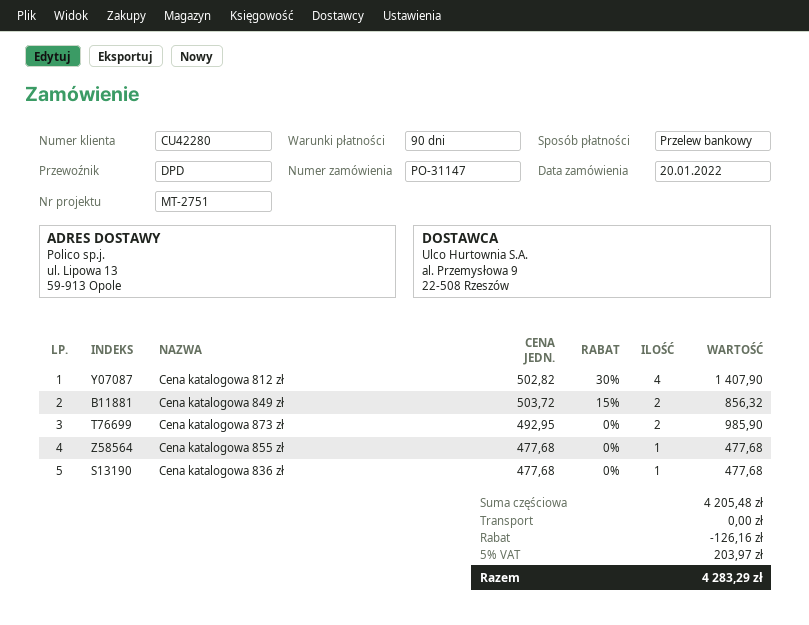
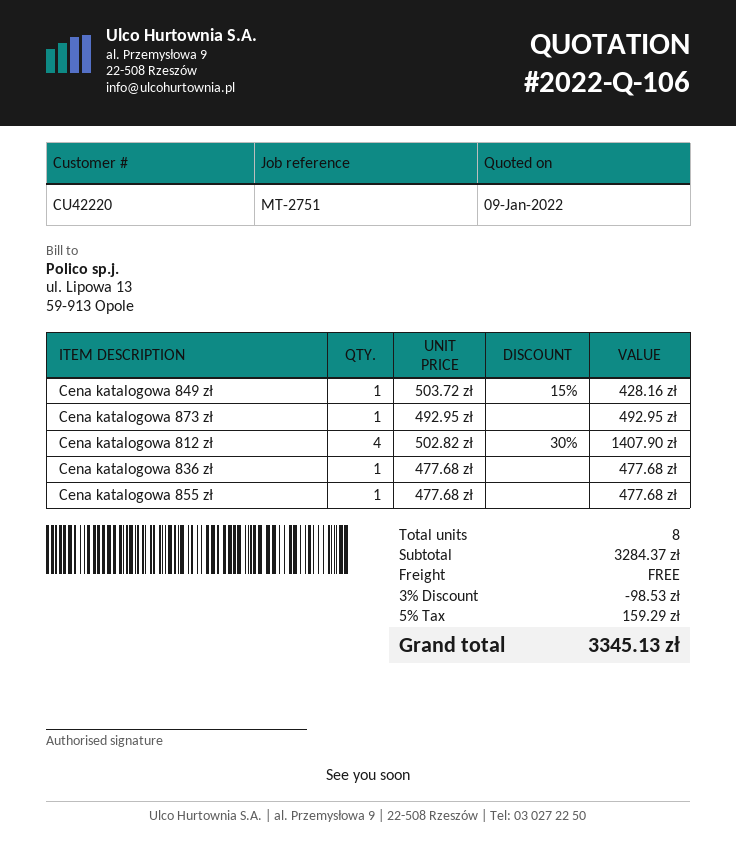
customer number: CU42280 -> CU42220
Cena katalogowa 849 zł: 2 x 503.72 - 15% = 856.32 -> 1 x 503.72 - 15% = 428.16
Cena katalogowa 873 zł: 2 x 492.95 = 985.90 -> 1 x 492.95 = 492.95
subtotal: 4205.48 -> 3284.37
discount: 126.16 -> 98.53
tax: 5% = 203.97 -> 5% = 159.29
total: 4283.29 -> 3345.13

